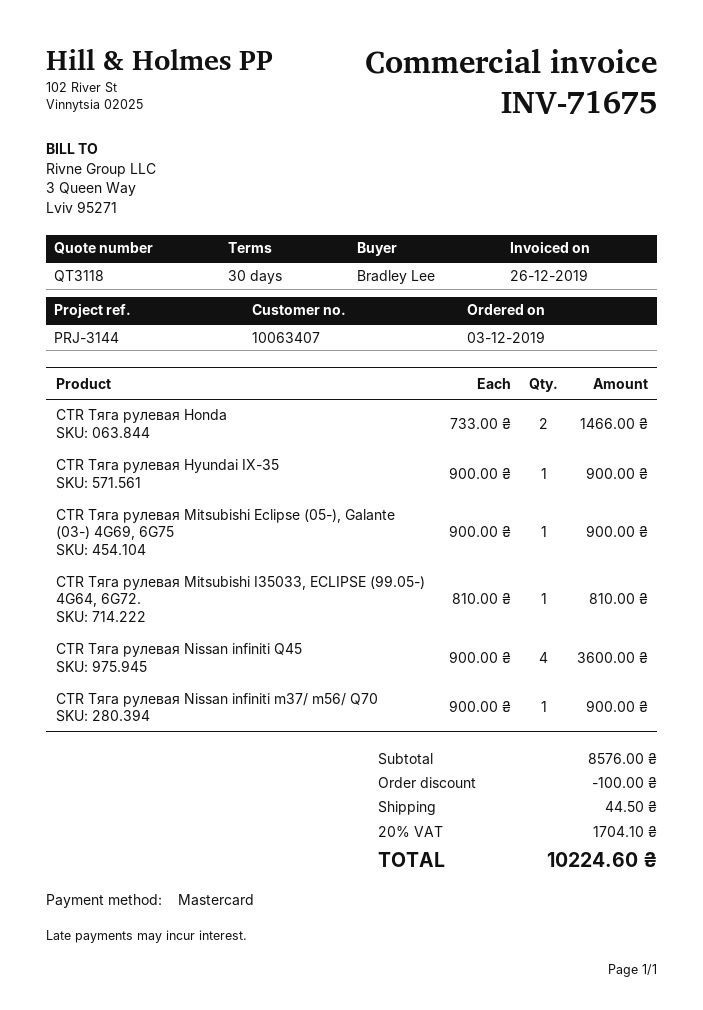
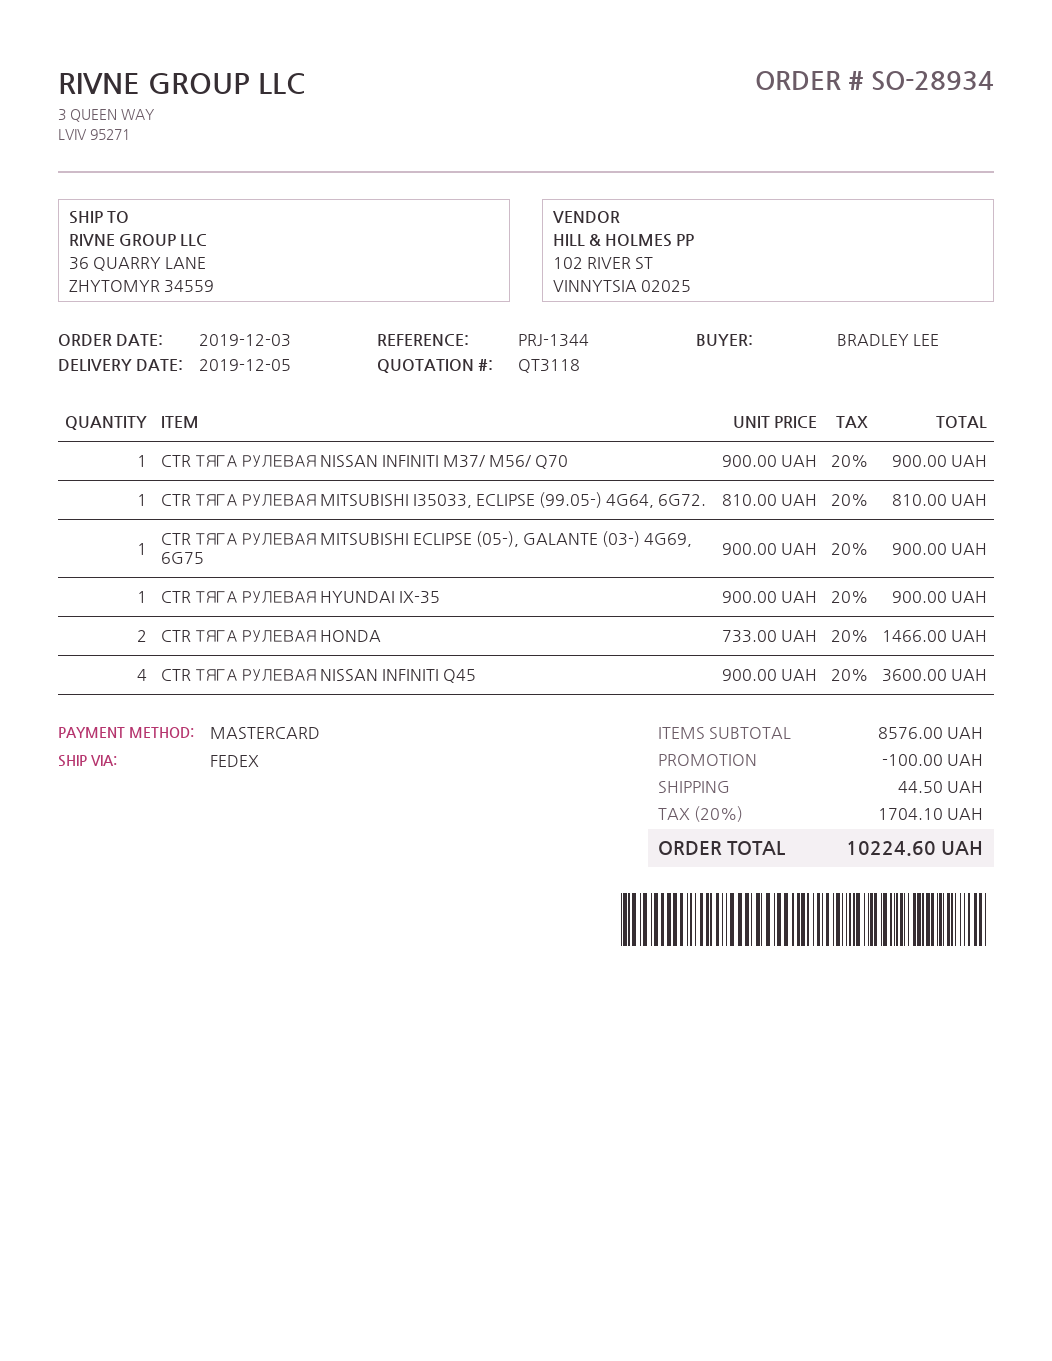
reference: PRJ-3144 -> PRJ-1344

